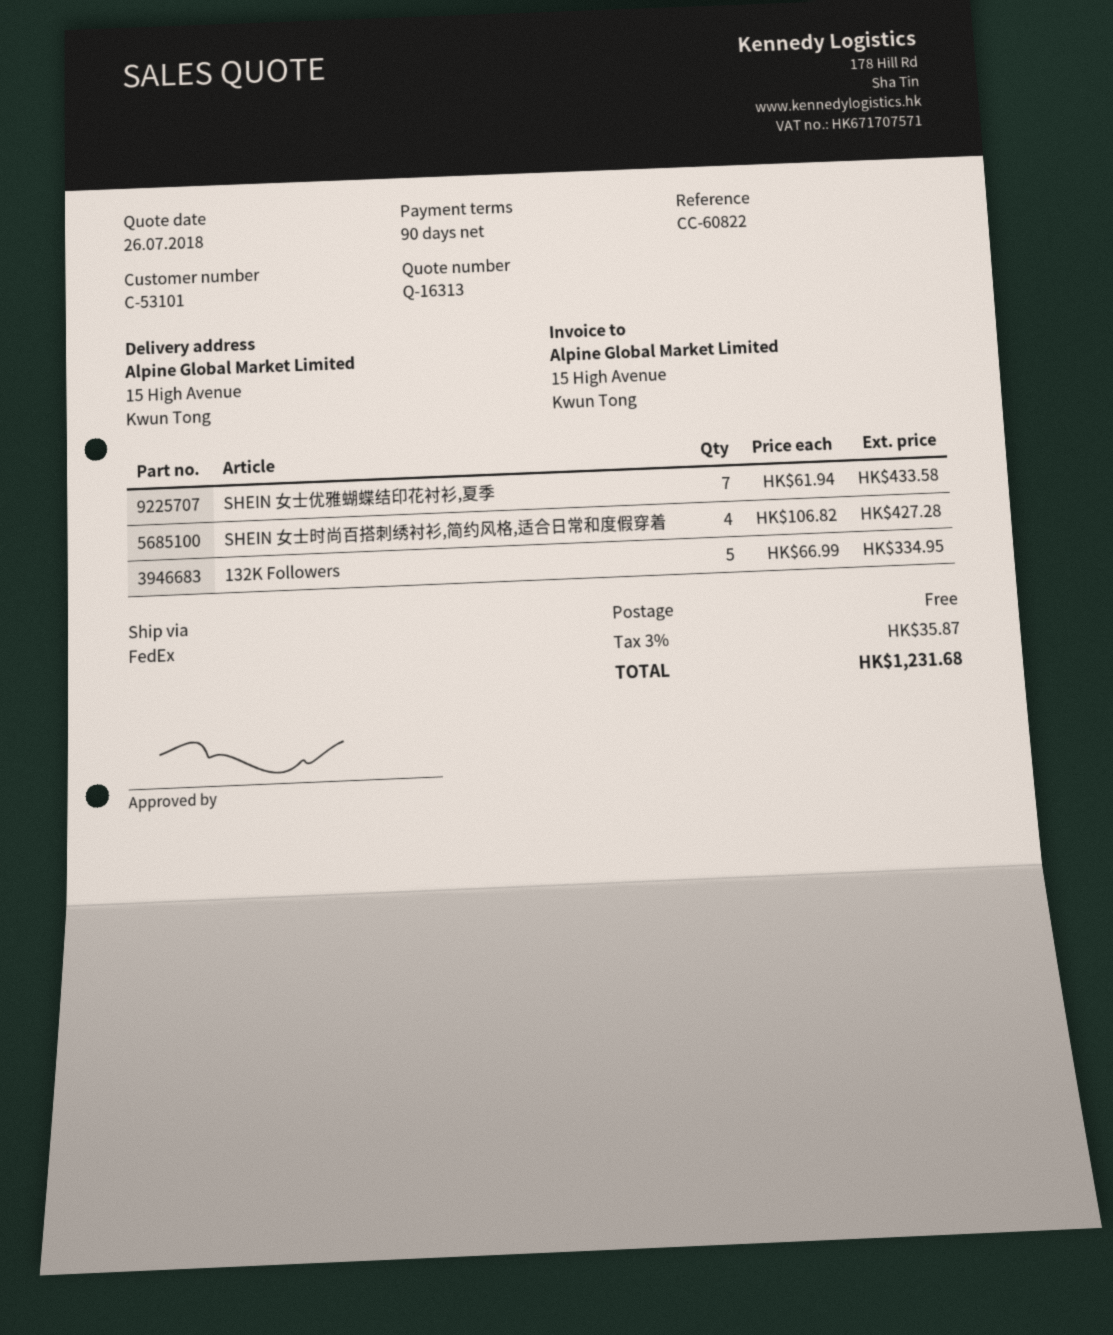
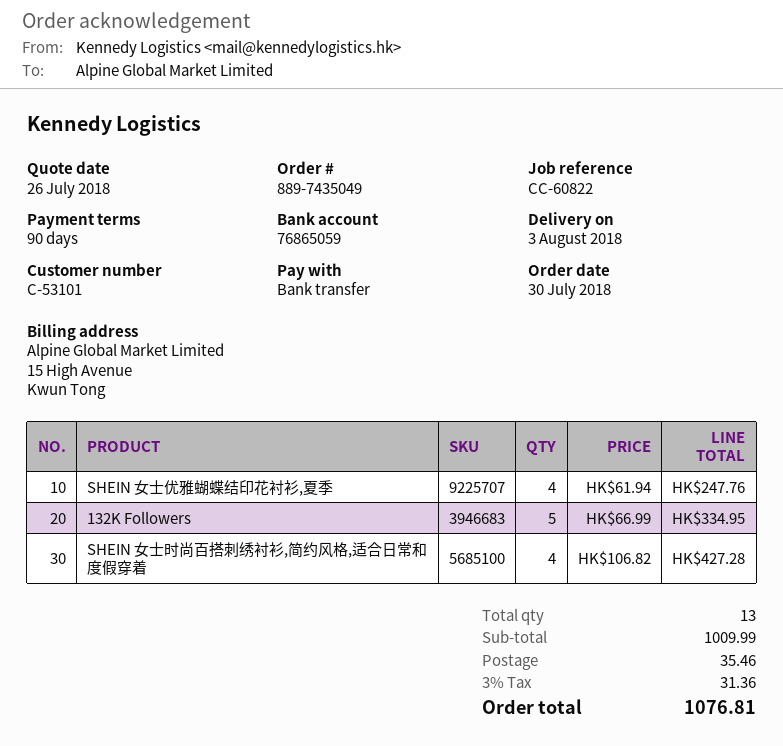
SHEIN 女士优雅蝴蝶结印花衬衫,夏季: 7 x 61.94 = 433.58 -> 4 x 61.94 = 247.76
shipping: 0.00 -> 35.46
tax: 3% = 35.87 -> 3% = 31.36
total: 1231.68 -> 1076.81

